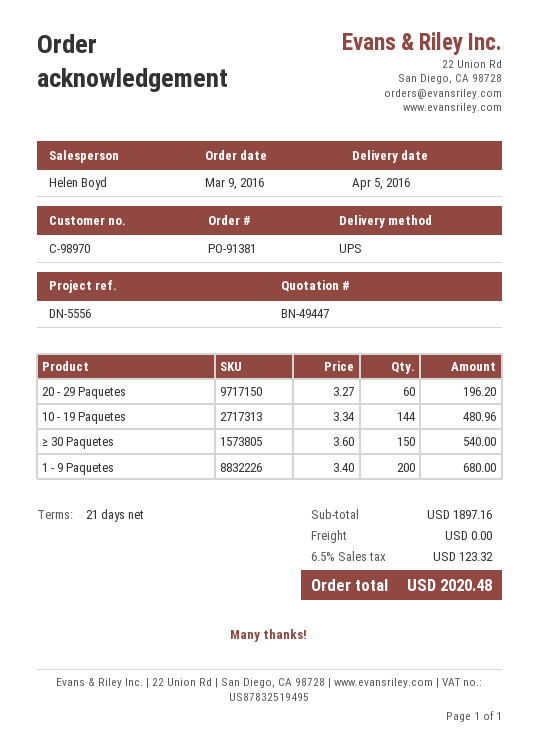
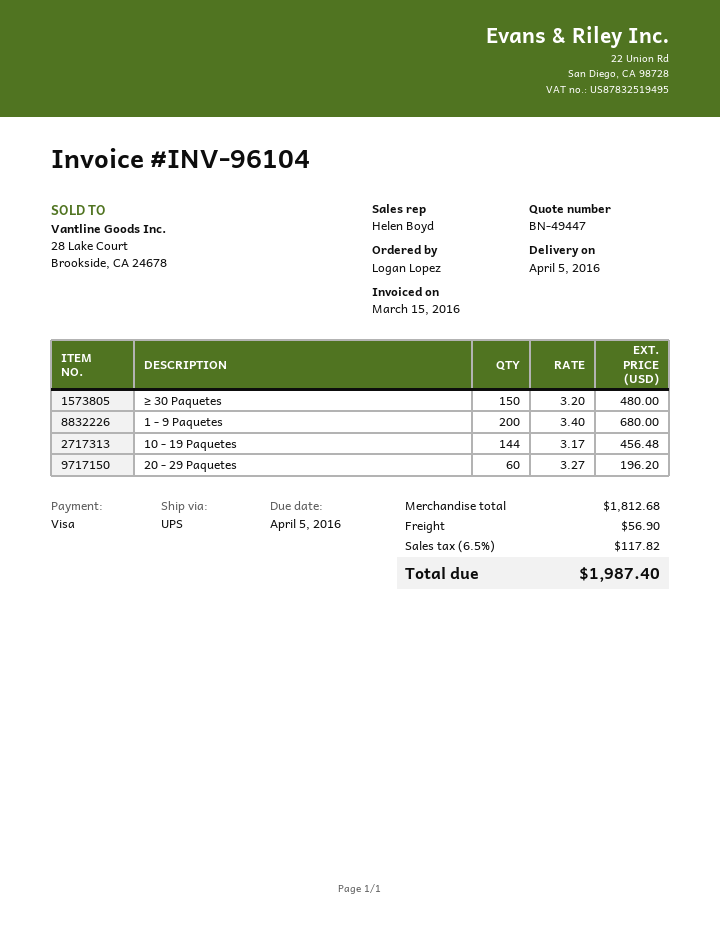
10 - 19 Paquetes: 144 x 3.34 = 480.96 -> 144 x 3.17 = 456.48
≥ 30 Paquetes: 150 x 3.60 = 540.00 -> 150 x 3.20 = 480.00
subtotal: 1897.16 -> 1812.68
shipping: 0.00 -> 56.90
tax: 6.5% = 123.32 -> 6.5% = 117.82
total: 2020.48 -> 1987.40

